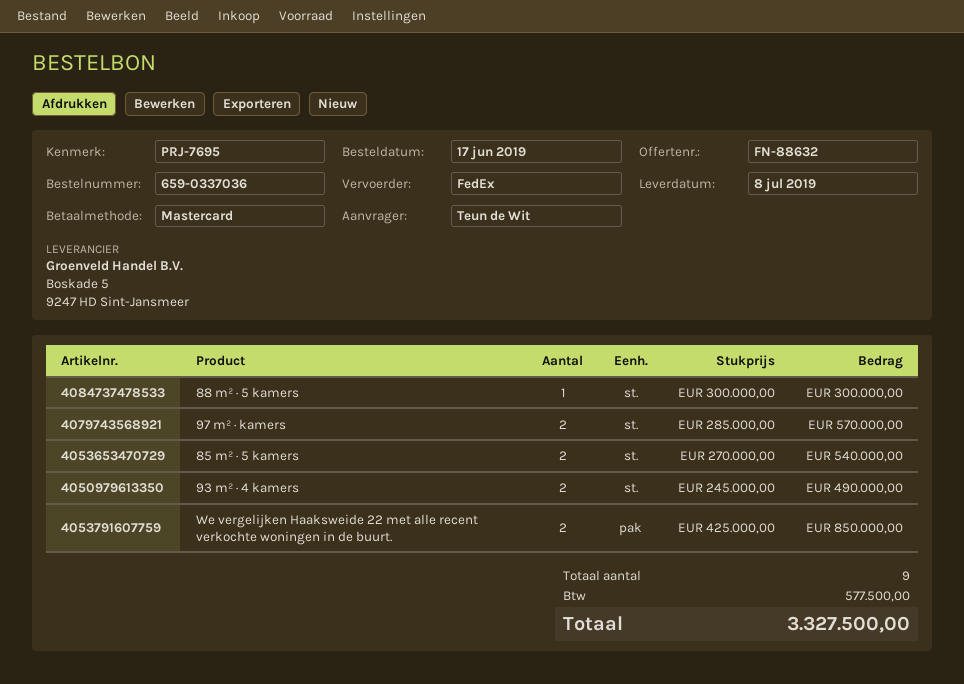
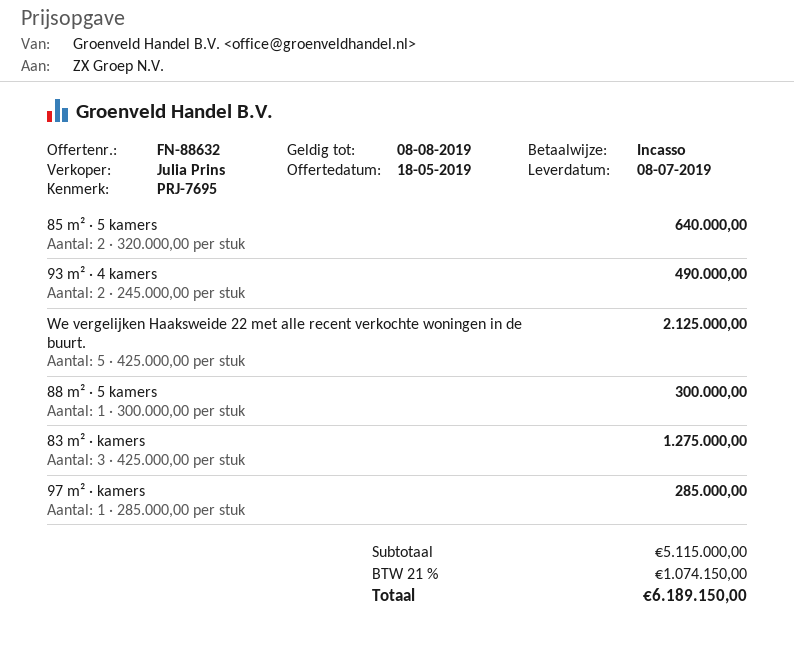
payment method: Mastercard -> direct debit
97 m² · kamers: 2 x 285000.00 = 570000.00 -> 1 x 285000.00 = 285000.00
85 m² · 5 kamers: 2 x 270000.00 = 540000.00 -> 2 x 320000.00 = 640000.00
We vergelijken Haaksweide 22 met alle recent verkochte woningen in de buurt.: 2 x 425000.00 = 850000.00 -> 5 x 425000.00 = 2125000.00
83 m² · kamers: none -> 3 x 425000.00 = 1275000.00
tax: 577500.00 -> 1074150.00
total: 3327500.00 -> 6189150.00

